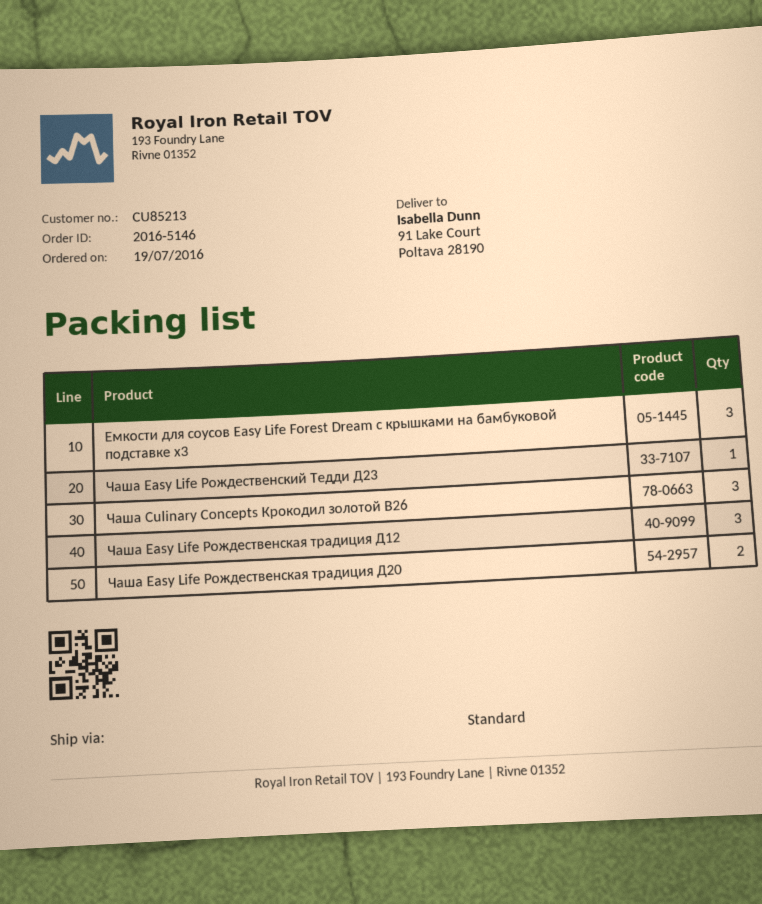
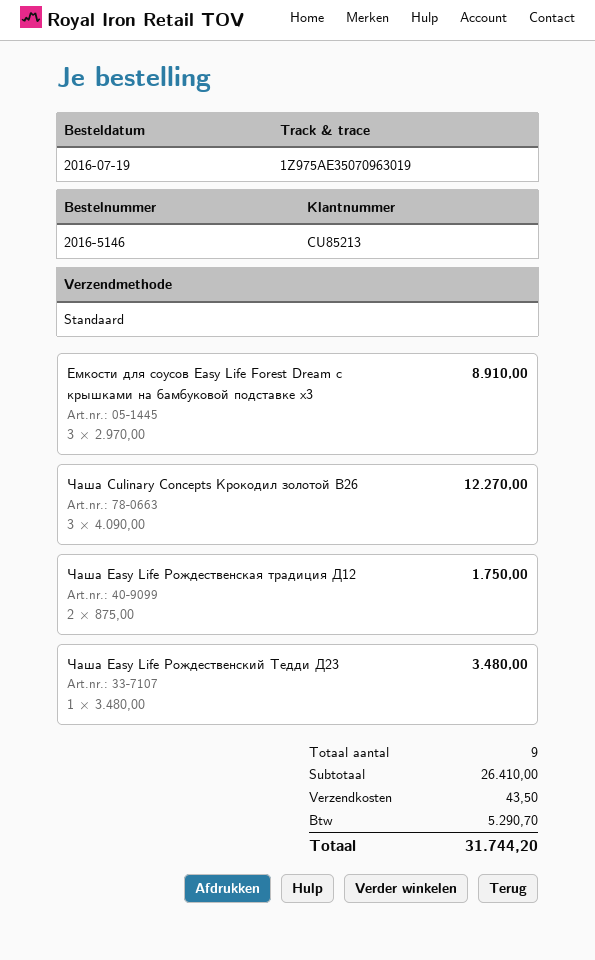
Чаша Easy Life Рождественская традиция Д12: 3 -> 2
Чаша Easy Life Рождественская традиция Д20: 2 -> none

